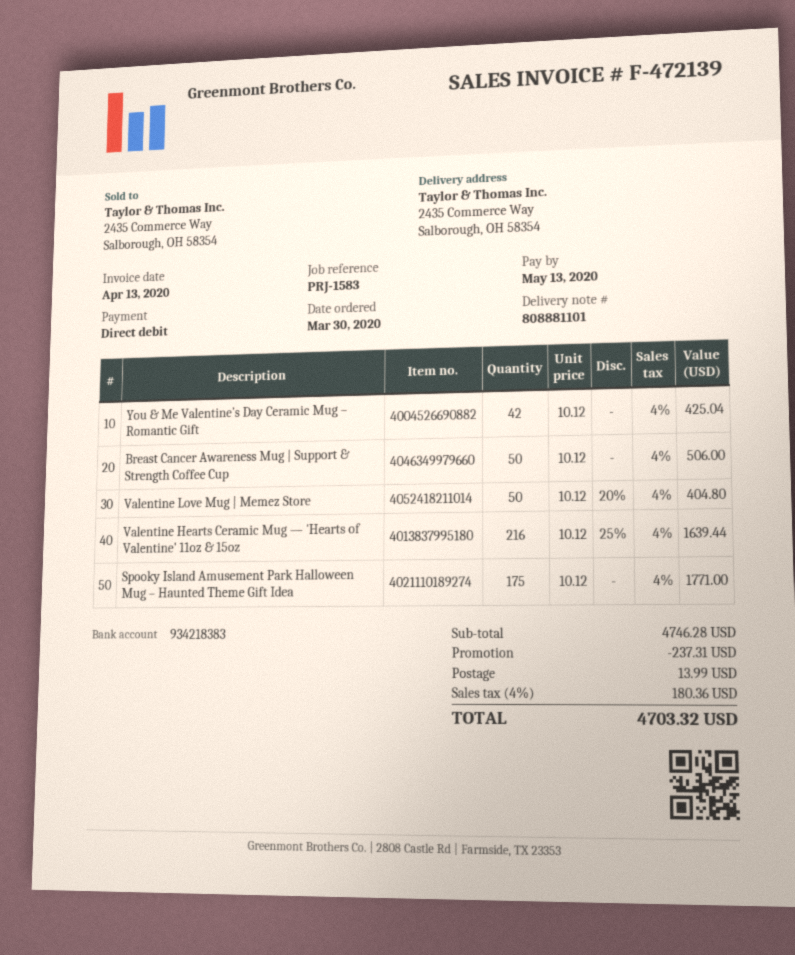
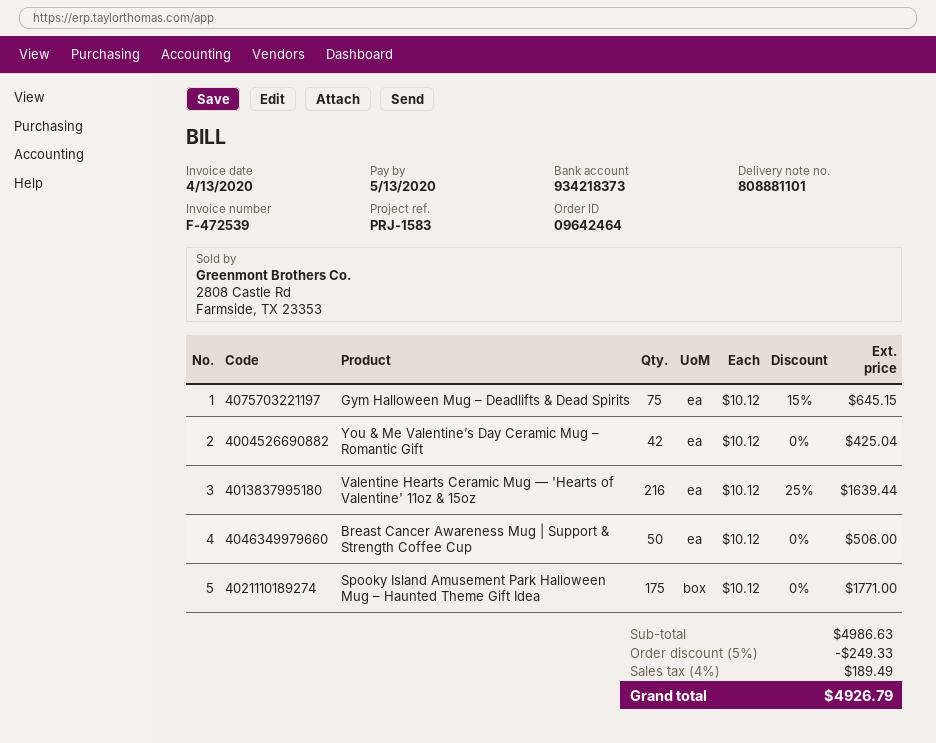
invoice number: F-472139 -> F-472539
bank account: 934218383 -> 934218373
Valentine Love Mug | Memez Store: 50 x 10.12 - 20% = 404.80 -> none
Gym Halloween Mug – Deadlifts & Dead Spirits: none -> 75 x 10.12 - 15% = 645.15
subtotal: 4746.28 -> 4986.63
discount: 237.31 -> 249.33
shipping: 13.99 -> none
tax: 4% = 180.36 -> 4% = 189.49
total: 4703.32 -> 4926.79

